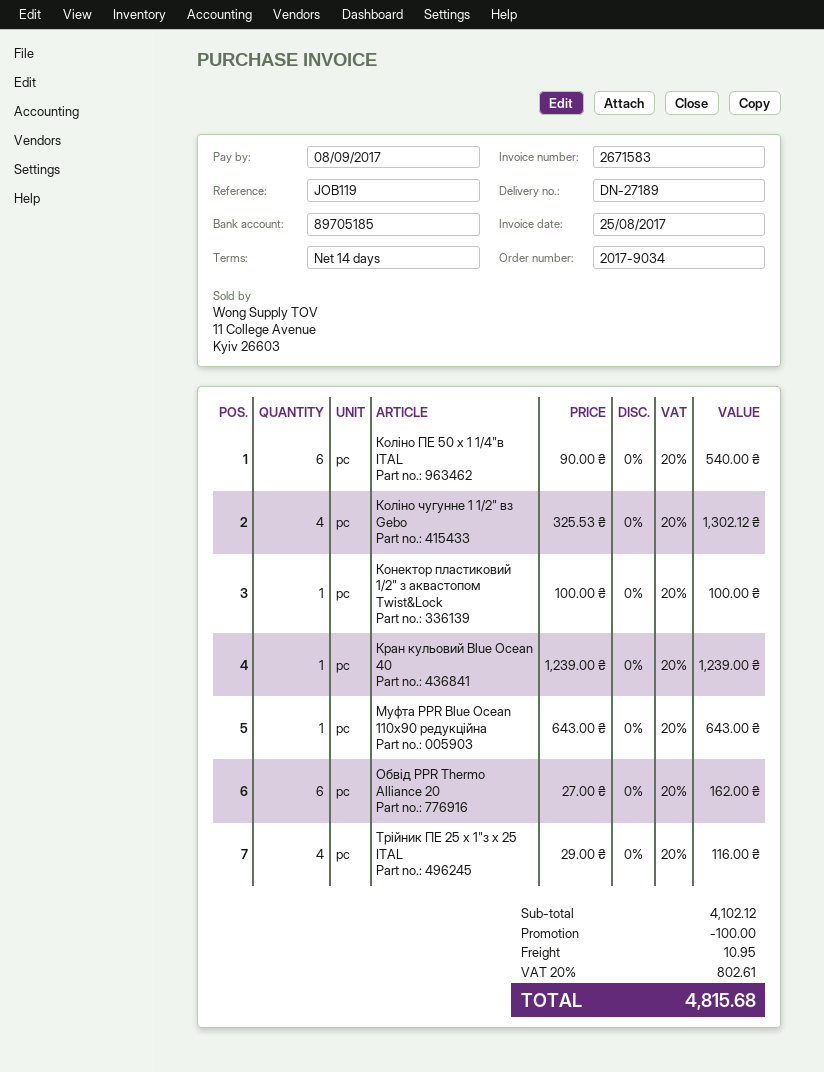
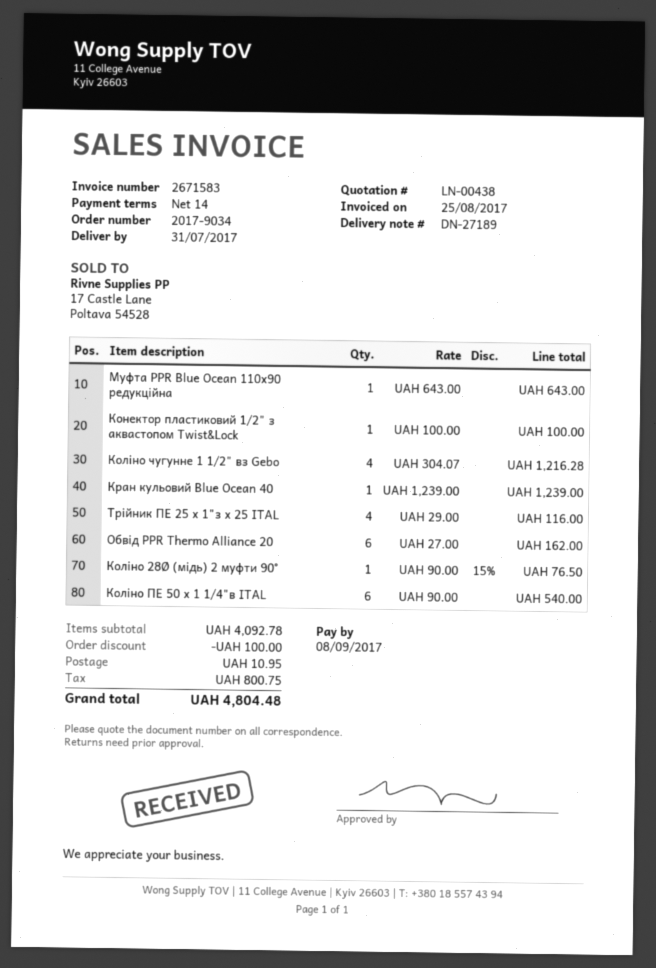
Коліно чугунне 1 1/2" вз Gebo: 4 x 325.53 = 1302.12 -> 4 x 304.07 = 1216.28
Коліно 28Ø (мідь) 2 муфти 90°: none -> 1 x 90.00 - 15% = 76.50
subtotal: 4102.12 -> 4092.78
tax: 802.61 -> 800.75
total: 4815.68 -> 4804.48

